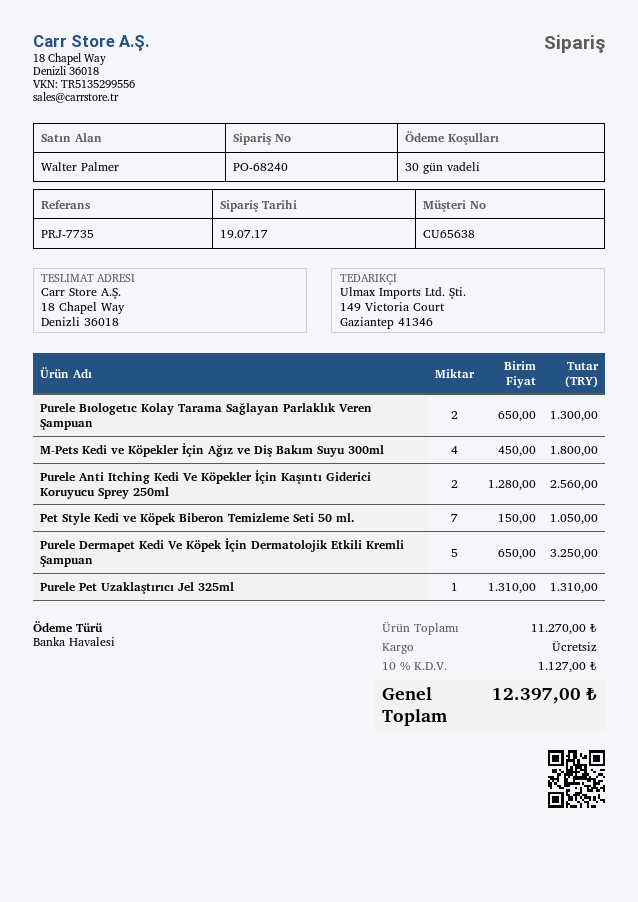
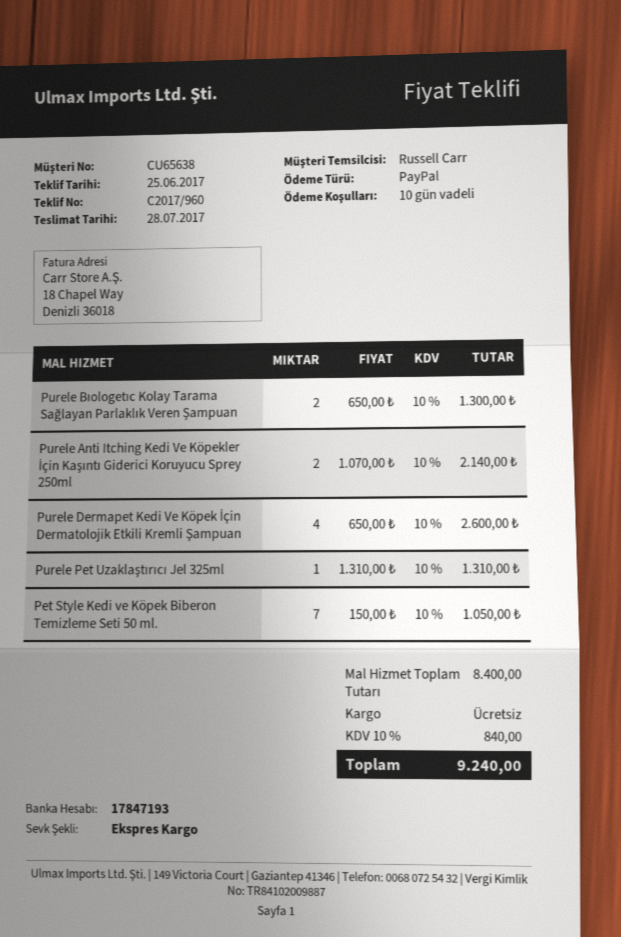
payment terms: 30 days -> 10 days
payment method: bank transfer -> PayPal
M-Pets Kedi ve Köpekler İçin Ağız ve Diş Bakım Suyu 300ml: 4 x 450.00 = 1800.00 -> none
Purele Anti Itching Kedi Ve Köpekler İçin Kaşıntı Giderici Koruyucu Sprey 250ml: 2 x 1280.00 = 2560.00 -> 2 x 1070.00 = 2140.00
Purele Dermapet Kedi Ve Köpek İçin Dermatolojik Etkili Kremli Şampuan: 5 x 650.00 = 3250.00 -> 4 x 650.00 = 2600.00
subtotal: 11270.00 -> 8400.00
tax: 10% = 1127.00 -> 10% = 840.00
total: 12397.00 -> 9240.00

